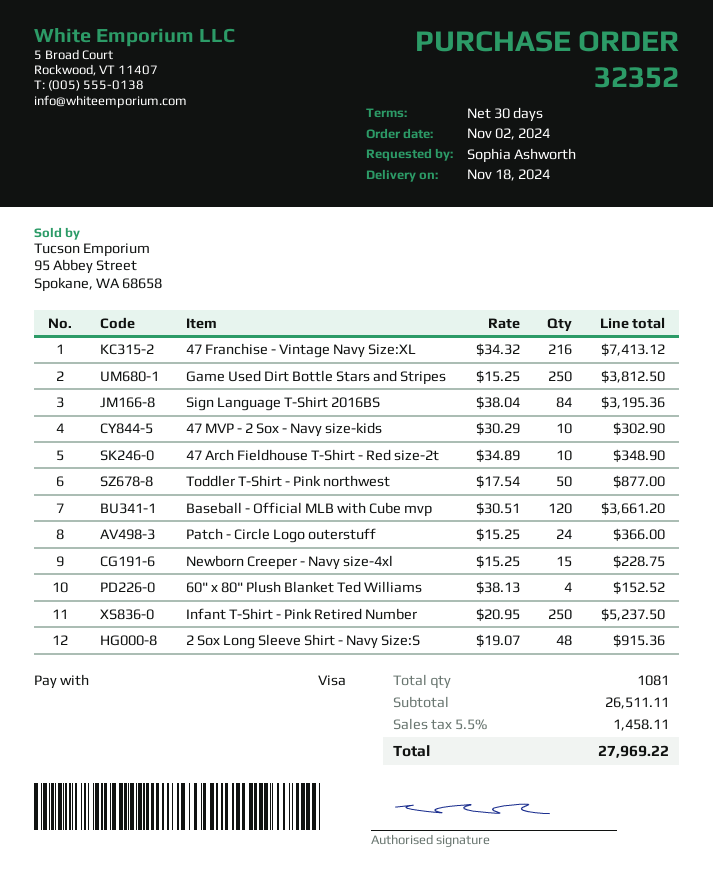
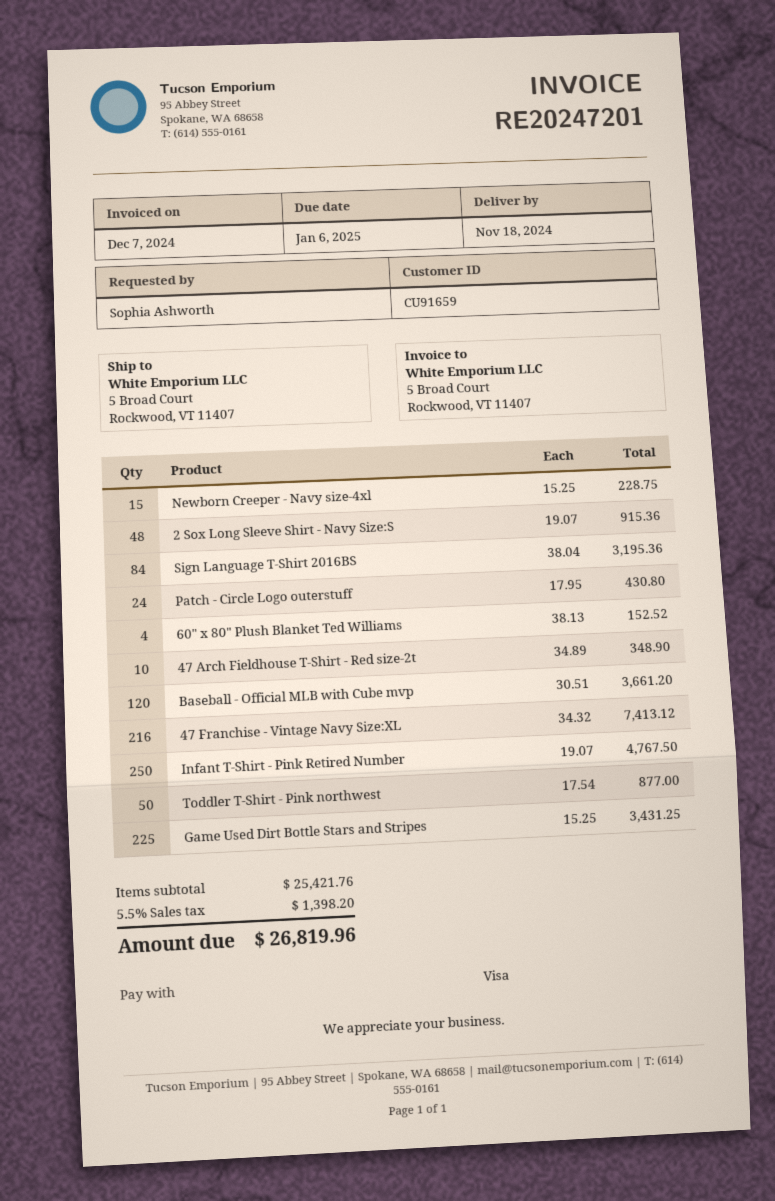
Game Used Dirt Bottle Stars and Stripes: 250 x 15.25 = 3812.50 -> 225 x 15.25 = 3431.25
47 MVP - 2 Sox - Navy size-kids: 10 x 30.29 = 302.90 -> none
Patch - Circle Logo outerstuff: 24 x 15.25 = 366.00 -> 24 x 17.95 = 430.80
Infant T-Shirt - Pink Retired Number: 250 x 20.95 = 5237.50 -> 250 x 19.07 = 4767.50
subtotal: 26511.11 -> 25421.76
tax: 5.5% = 1458.11 -> 5.5% = 1398.20
total: 27969.22 -> 26819.96

